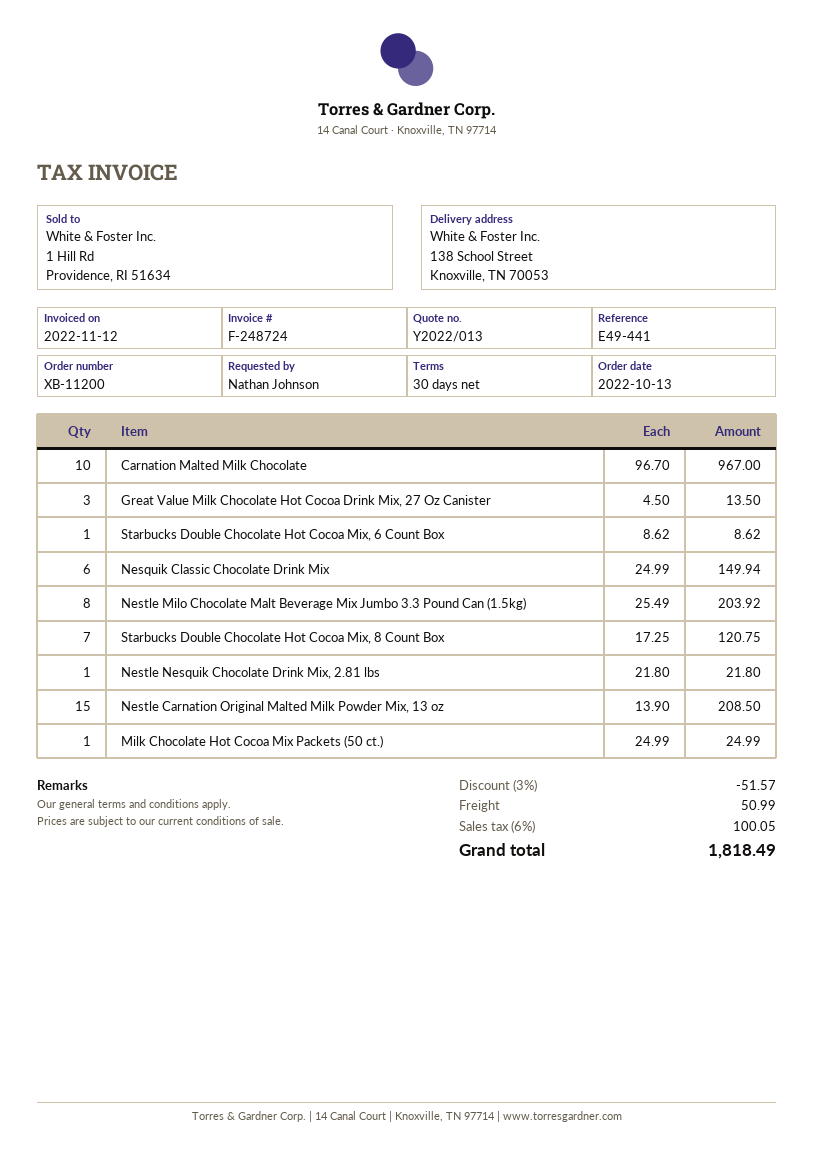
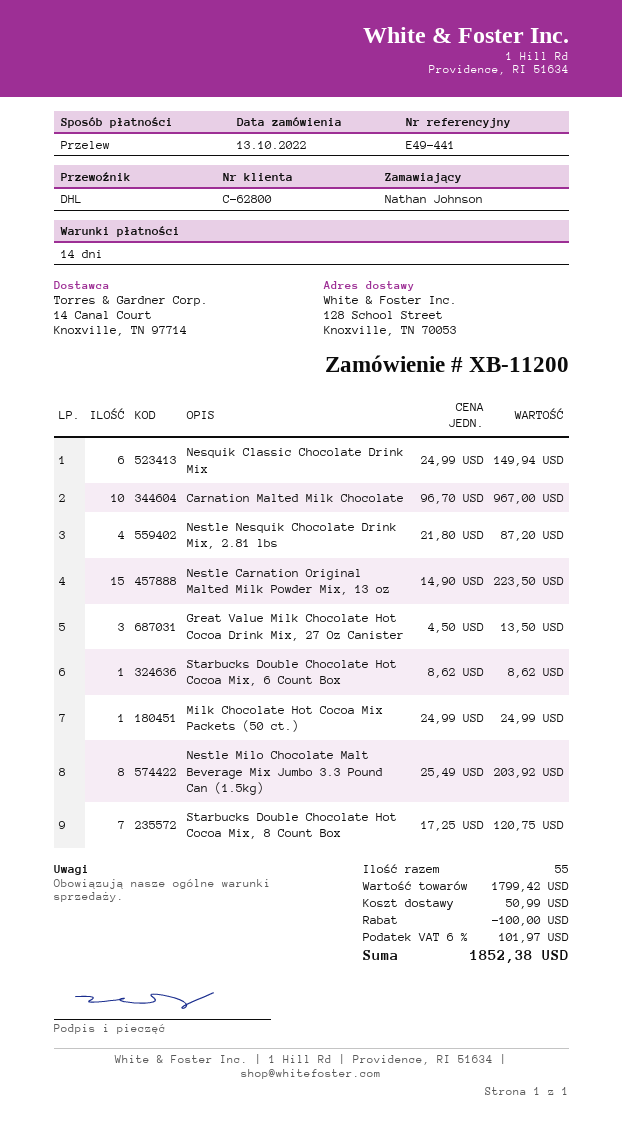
payment terms: 30 days -> 14 days
ship to: 138 School Street, Knoxville, TN 70053 -> 128 School Street, Knoxville, TN 70053
Nestle Nesquik Chocolate Drink Mix, 2.81 lbs: 1 x 21.80 = 21.80 -> 4 x 21.80 = 87.20
Nestle Carnation Original Malted Milk Powder Mix, 13 oz: 15 x 13.90 = 208.50 -> 15 x 14.90 = 223.50
discount: 51.57 -> 100.00
tax: 6% = 100.05 -> 6% = 101.97
total: 1818.49 -> 1852.38

